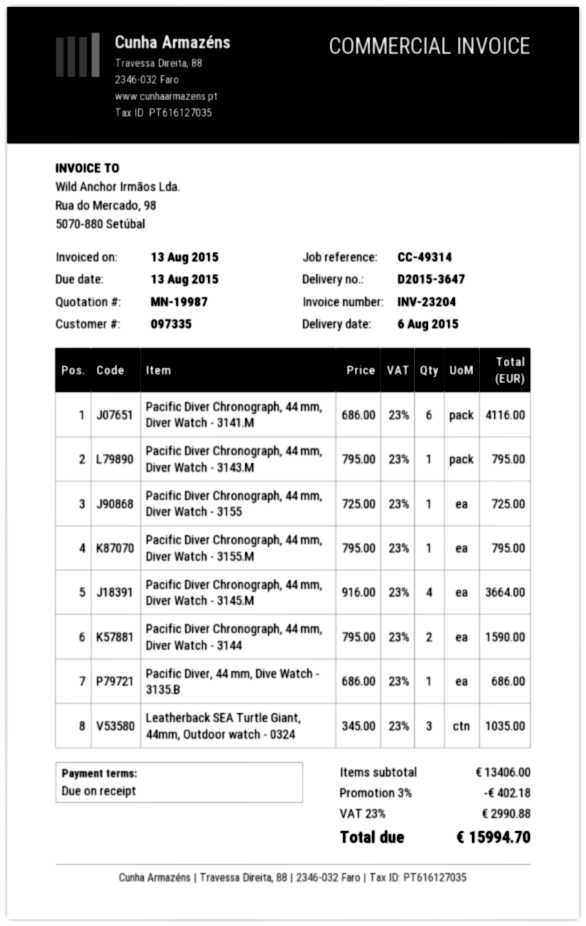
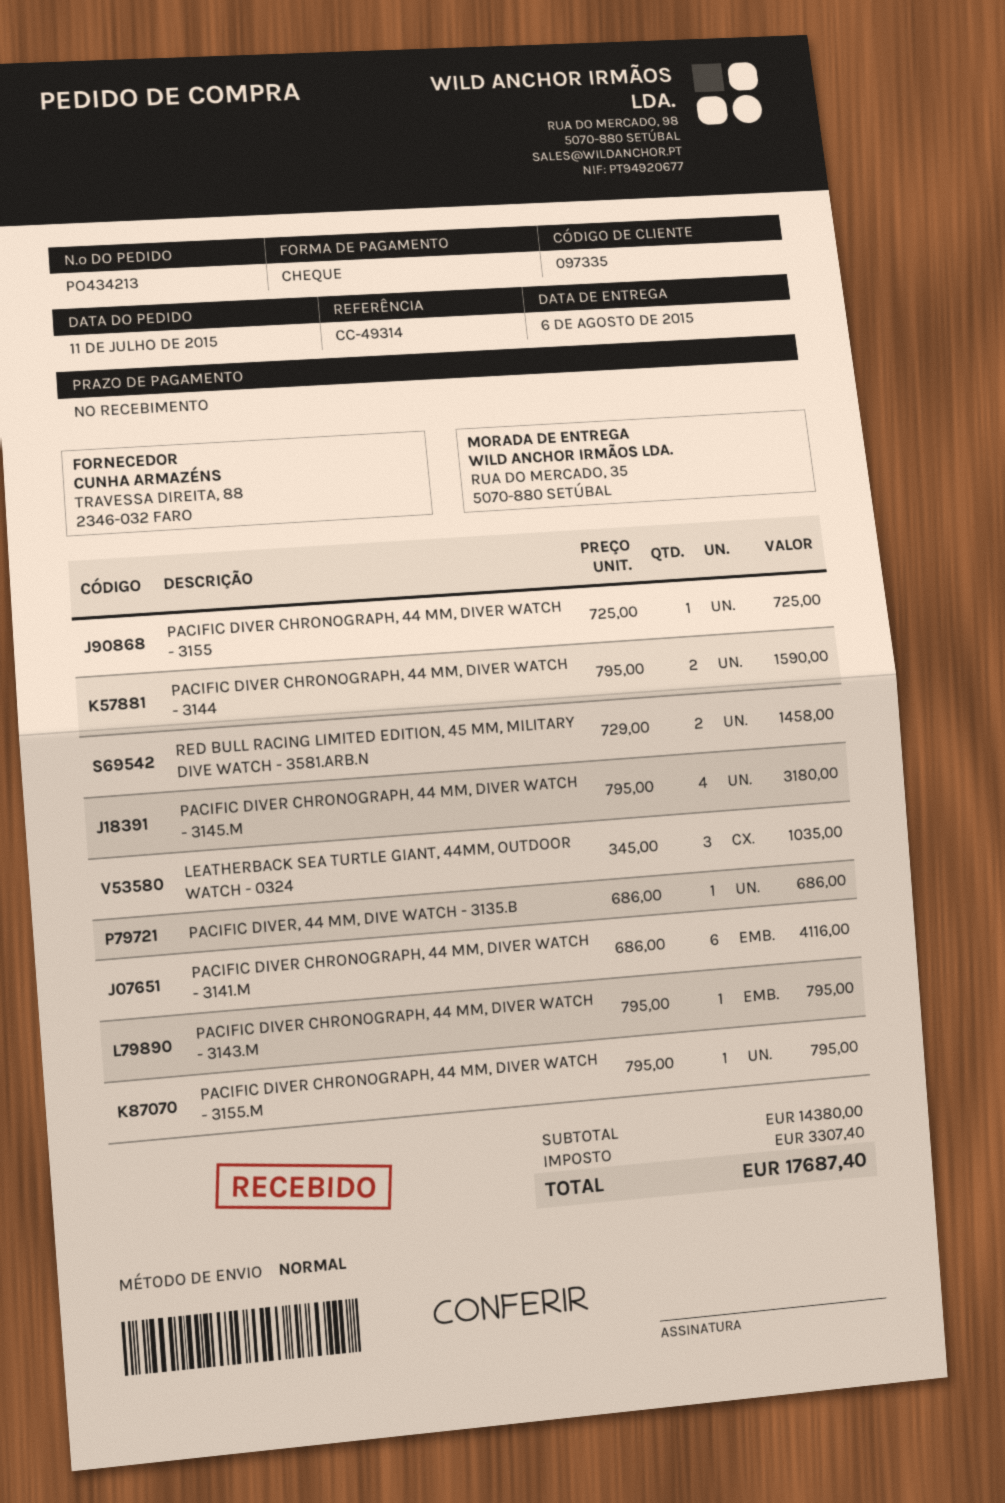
Pacific Diver Chronograph, 44 mm, Diver Watch - 3145.M: 4 x 916.00 = 3664.00 -> 4 x 795.00 = 3180.00
RED BULL RACING LIMITED EDITION, 45 MM, MILITARY DIVE WATCH - 3581.ARB.N: none -> 2 x 729.00 = 1458.00
subtotal: 13406.00 -> 14380.00
discount: 3% = 402.18 -> none
tax: 2990.88 -> 3307.40
total: 15994.70 -> 17687.40

